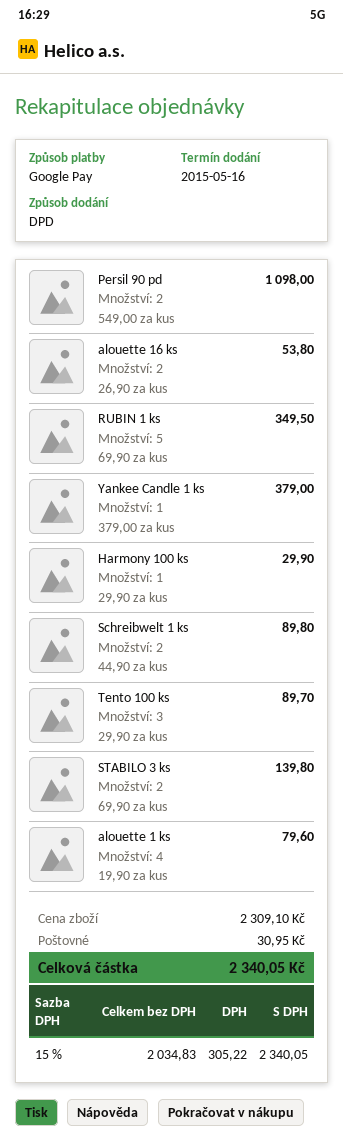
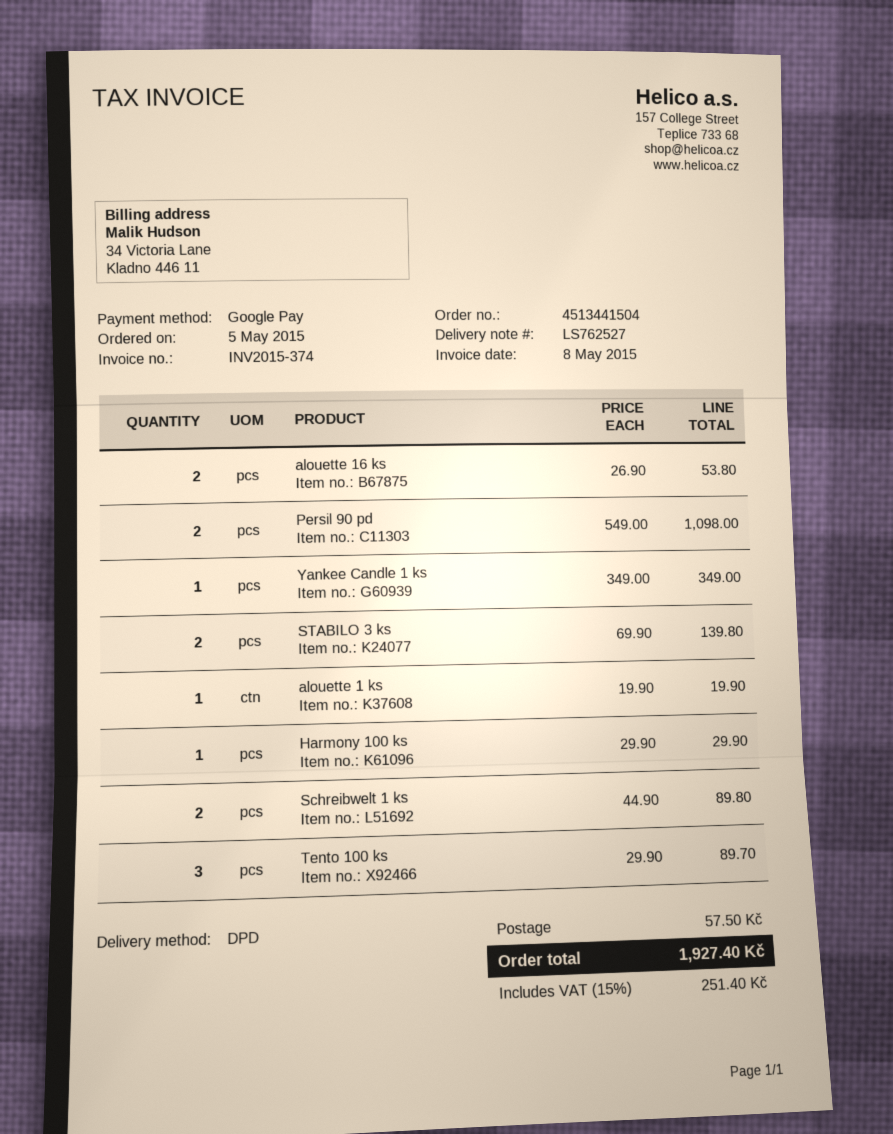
RUBIN 1 ks: 5 x 69.90 = 349.50 -> none
Yankee Candle 1 ks: 1 x 379.00 = 379.00 -> 1 x 349.00 = 349.00
alouette 1 ks: 4 x 19.90 = 79.60 -> 1 x 19.90 = 19.90
shipping: 30.95 -> 57.50
tax: 15% = 305.22 -> 15% = 251.40
total: 2340.05 -> 1927.40

